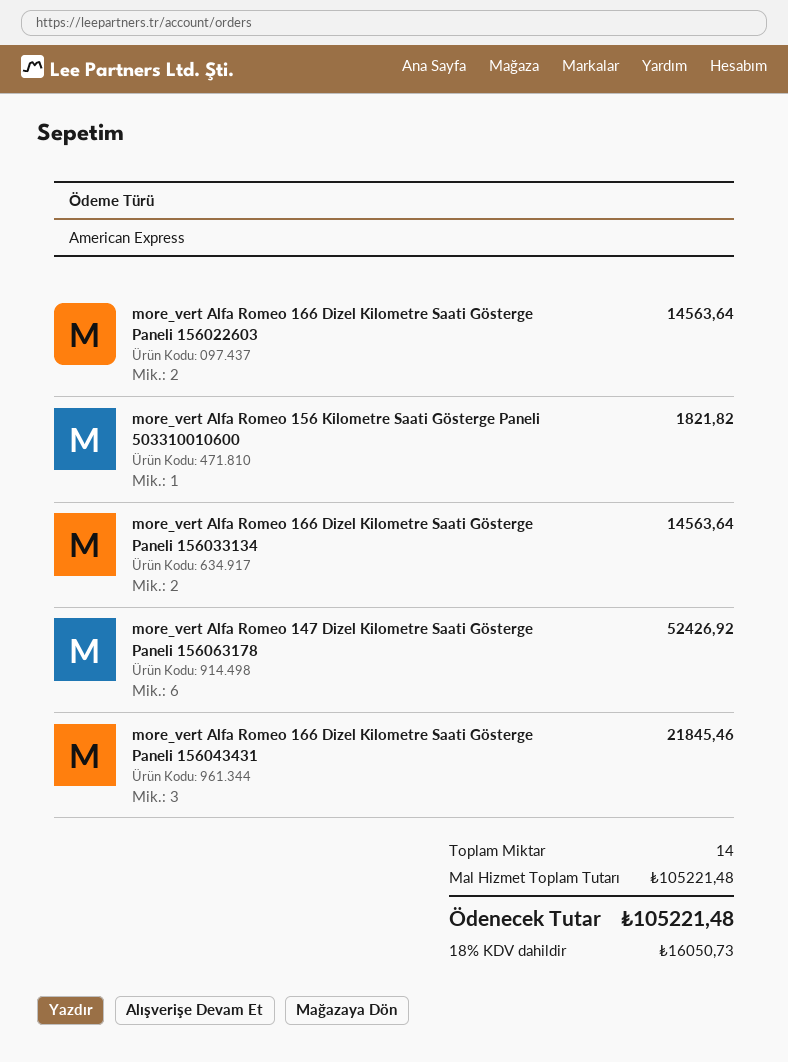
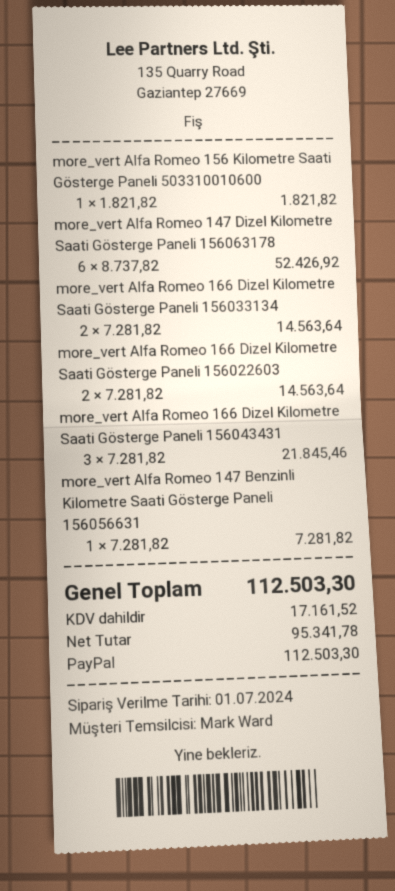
payment method: American Express -> PayPal
more_vert Alfa Romeo 147 Benzinli Kilometre Saati Gösterge Paneli 156056631: none -> 1 for 7281.82
tax: 16050.73 -> 17161.52
total: 105221.48 -> 112503.30

